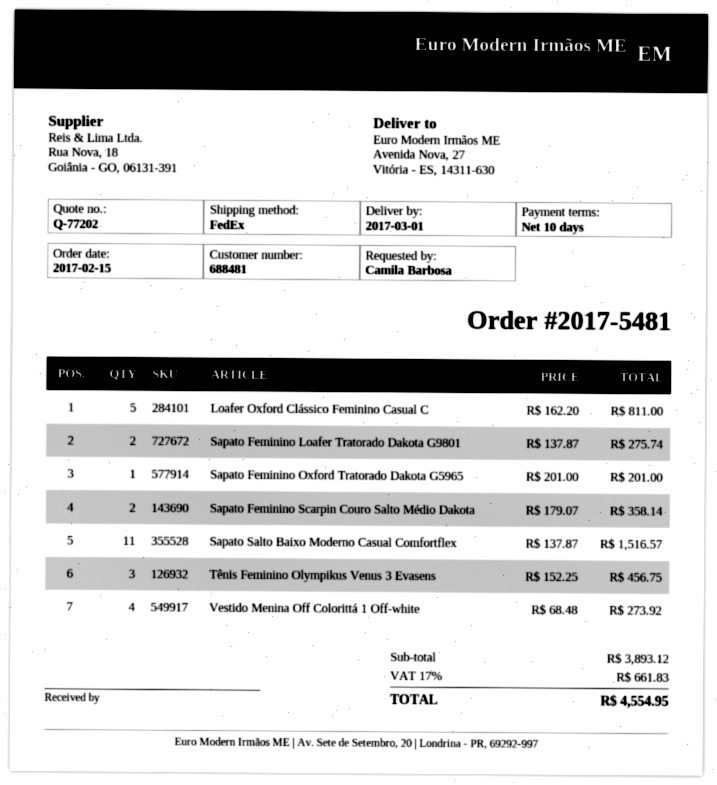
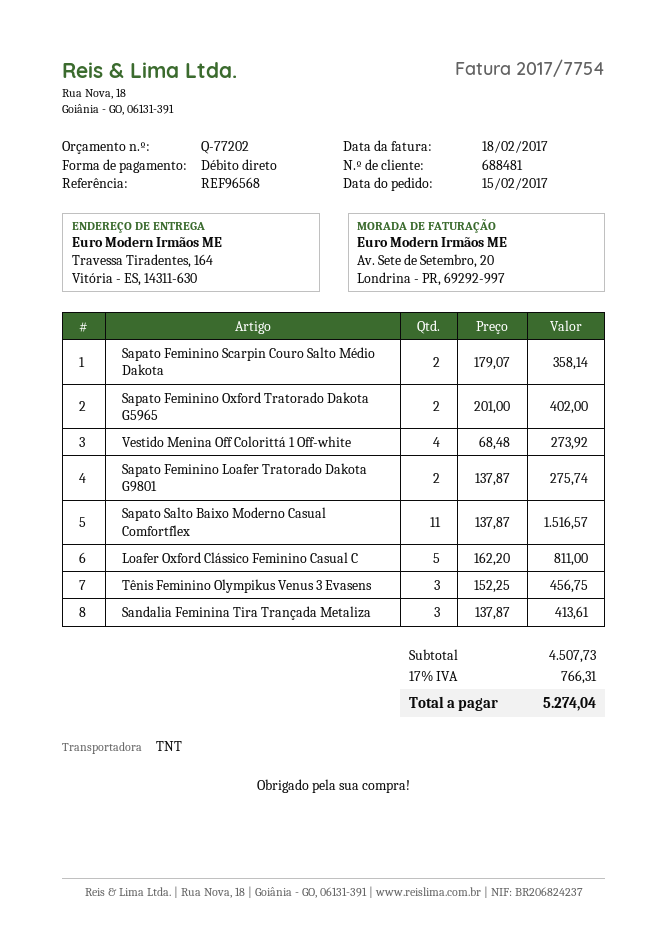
shipping method: FedEx -> TNT
ship to: Avenida Nova, 27, Vitória - ES, 14311-630 -> Travessa Tiradentes, 164, Vitória - ES, 14311-630
Sapato Feminino Oxford Tratorado Dakota G5965: 1 x 201.00 = 201.00 -> 2 x 201.00 = 402.00
Sandalia Feminina Tira Trançada Metaliza: none -> 3 x 137.87 = 413.61
subtotal: 3893.12 -> 4507.73
tax: 17% = 661.83 -> 17% = 766.31
total: 4554.95 -> 5274.04

